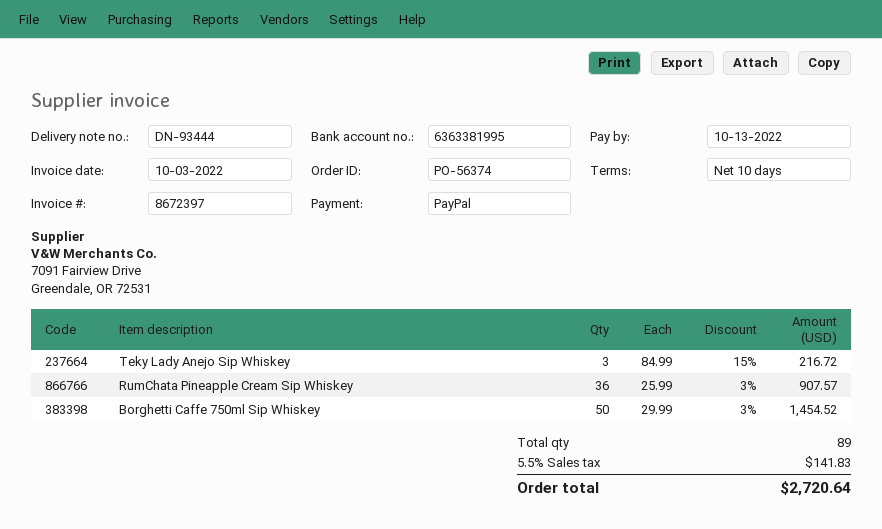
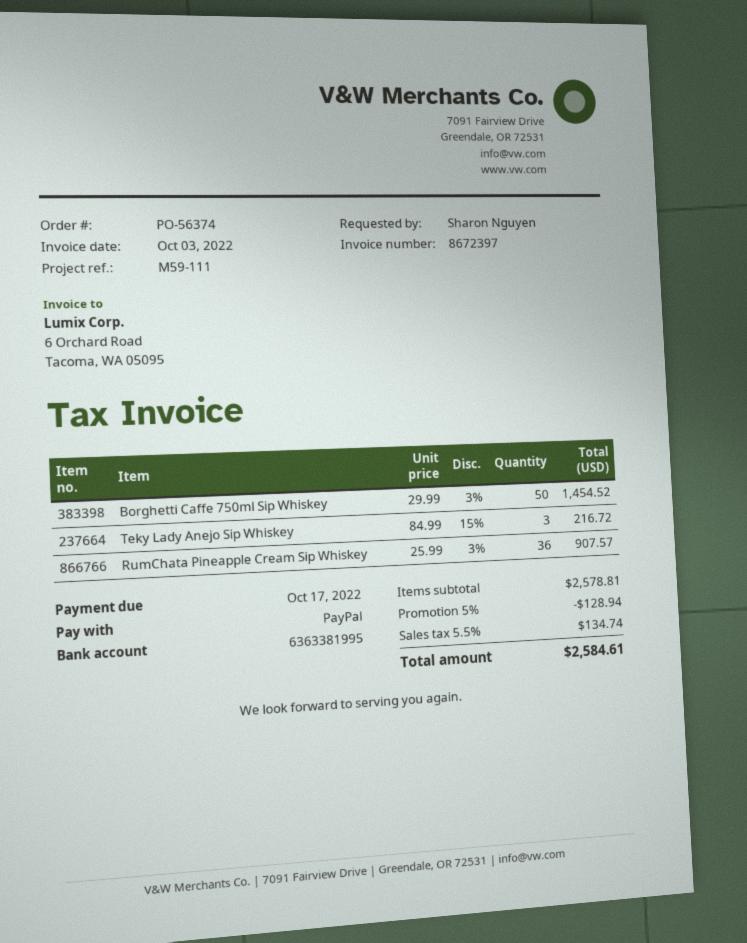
due date: 2022-10-13 -> 2022-10-17
discount: none -> 5% = 128.94
tax: 5.5% = 141.83 -> 5.5% = 134.74
total: 2720.64 -> 2584.61

